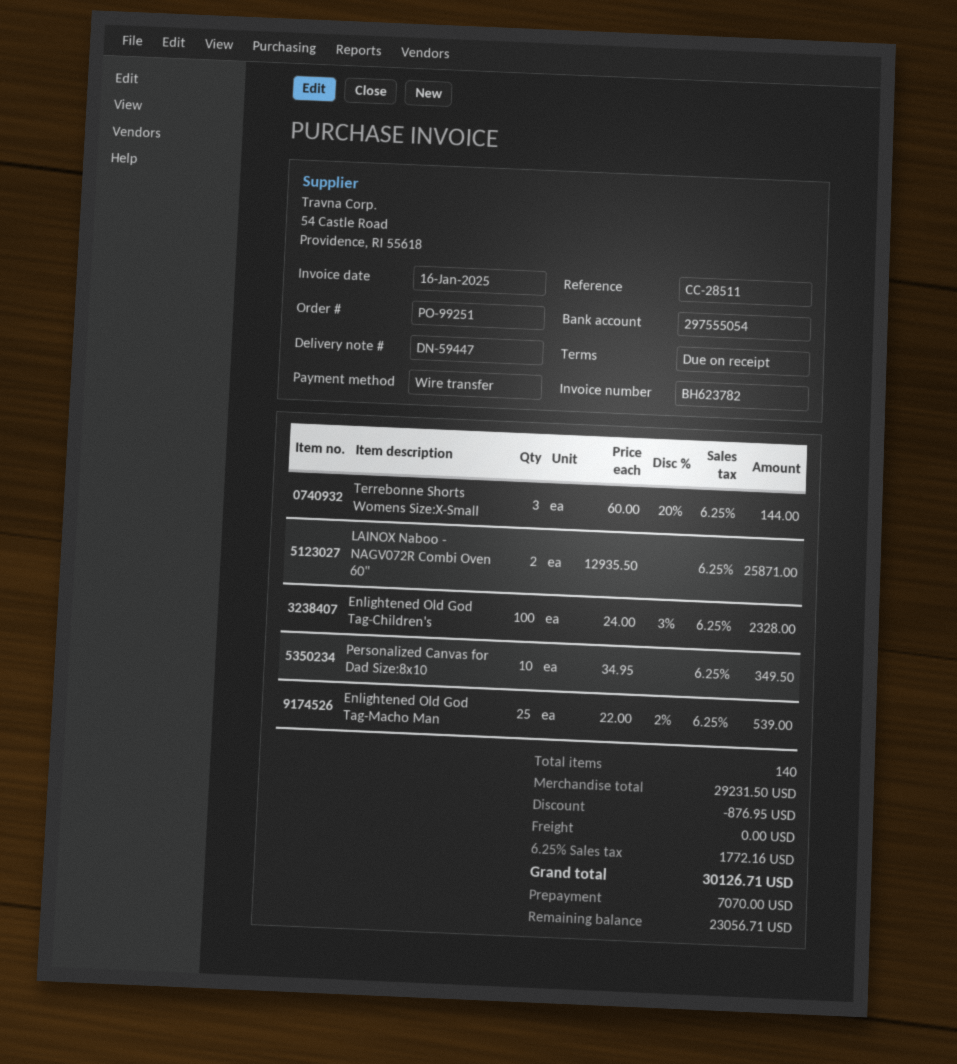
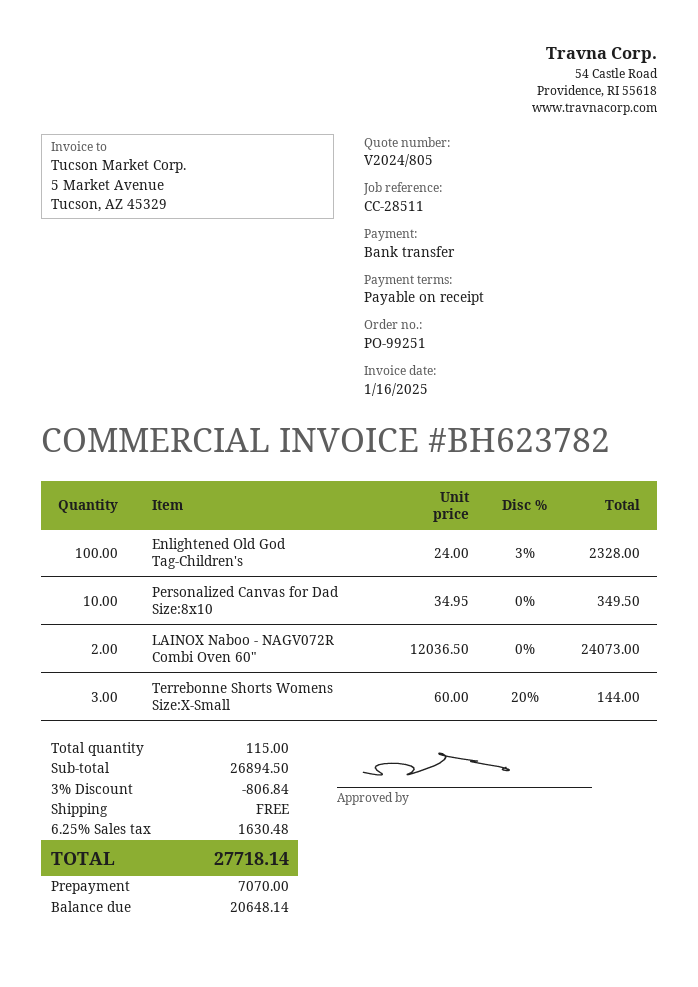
LAINOX Naboo - NAGV072R Combi Oven 60": 2 x 12935.50 = 25871.00 -> 2 x 12036.50 = 24073.00
Enlightened Old God Tag-Macho Man: 25 x 22.00 - 2% = 539.00 -> none
total quantity: 140 -> 115
subtotal: 29231.50 -> 26894.50
discount: 876.95 -> 806.84
tax: 6.25% = 1772.16 -> 6.25% = 1630.48
total: 30126.71 -> 27718.14
balance: 23056.71 -> 20648.14

